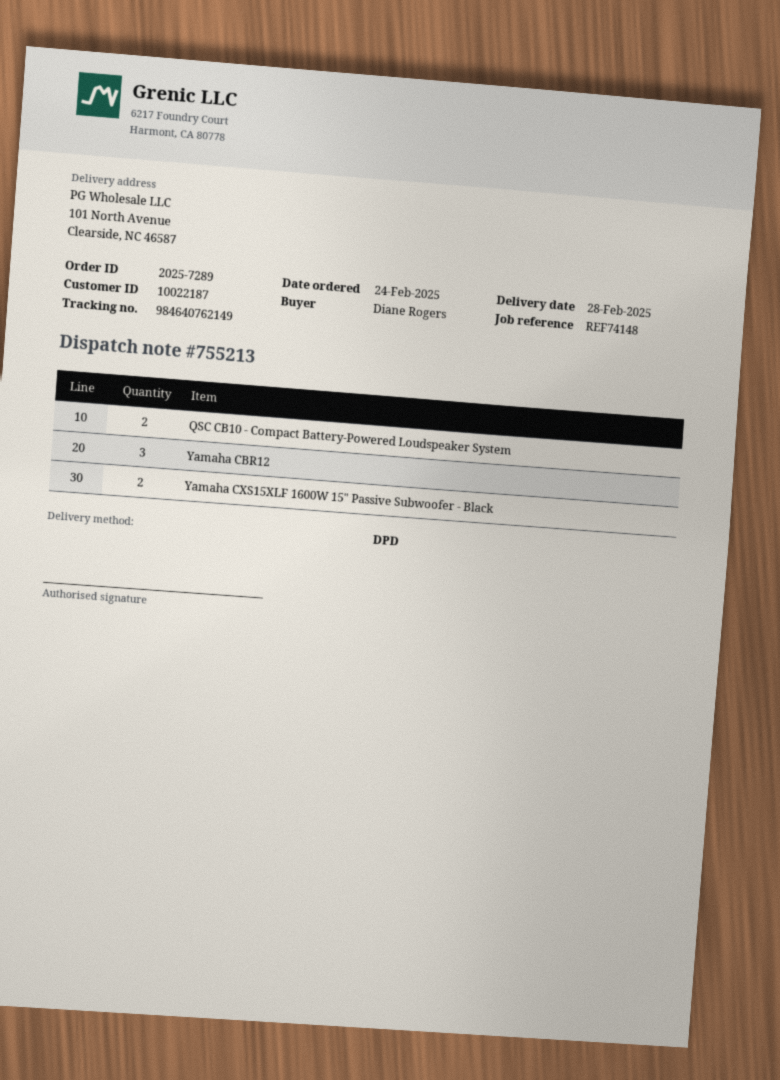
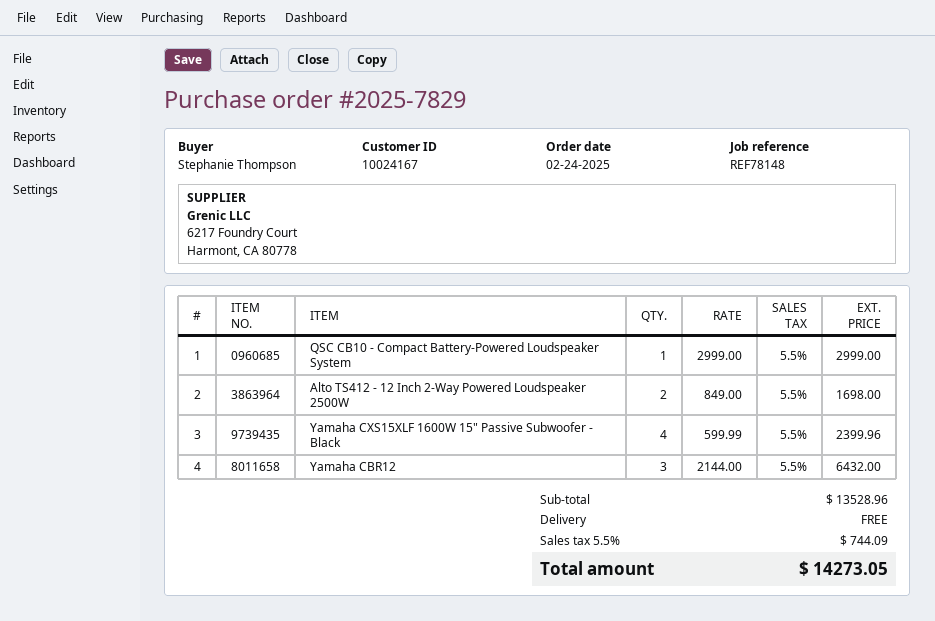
order number: 2025-7289 -> 2025-7829
customer number: 10022187 -> 10024167
reference: REF74148 -> REF78148
ordered by: Diane Rogers -> Stephanie Thompson
QSC CB10 - Compact Battery-Powered Loudspeaker System: 2 -> 1
Yamaha CXS15XLF 1600W 15" Passive Subwoofer - Black: 2 -> 4
Alto TS412 - 12 Inch 2-Way Powered Loudspeaker 2500W: none -> 2

